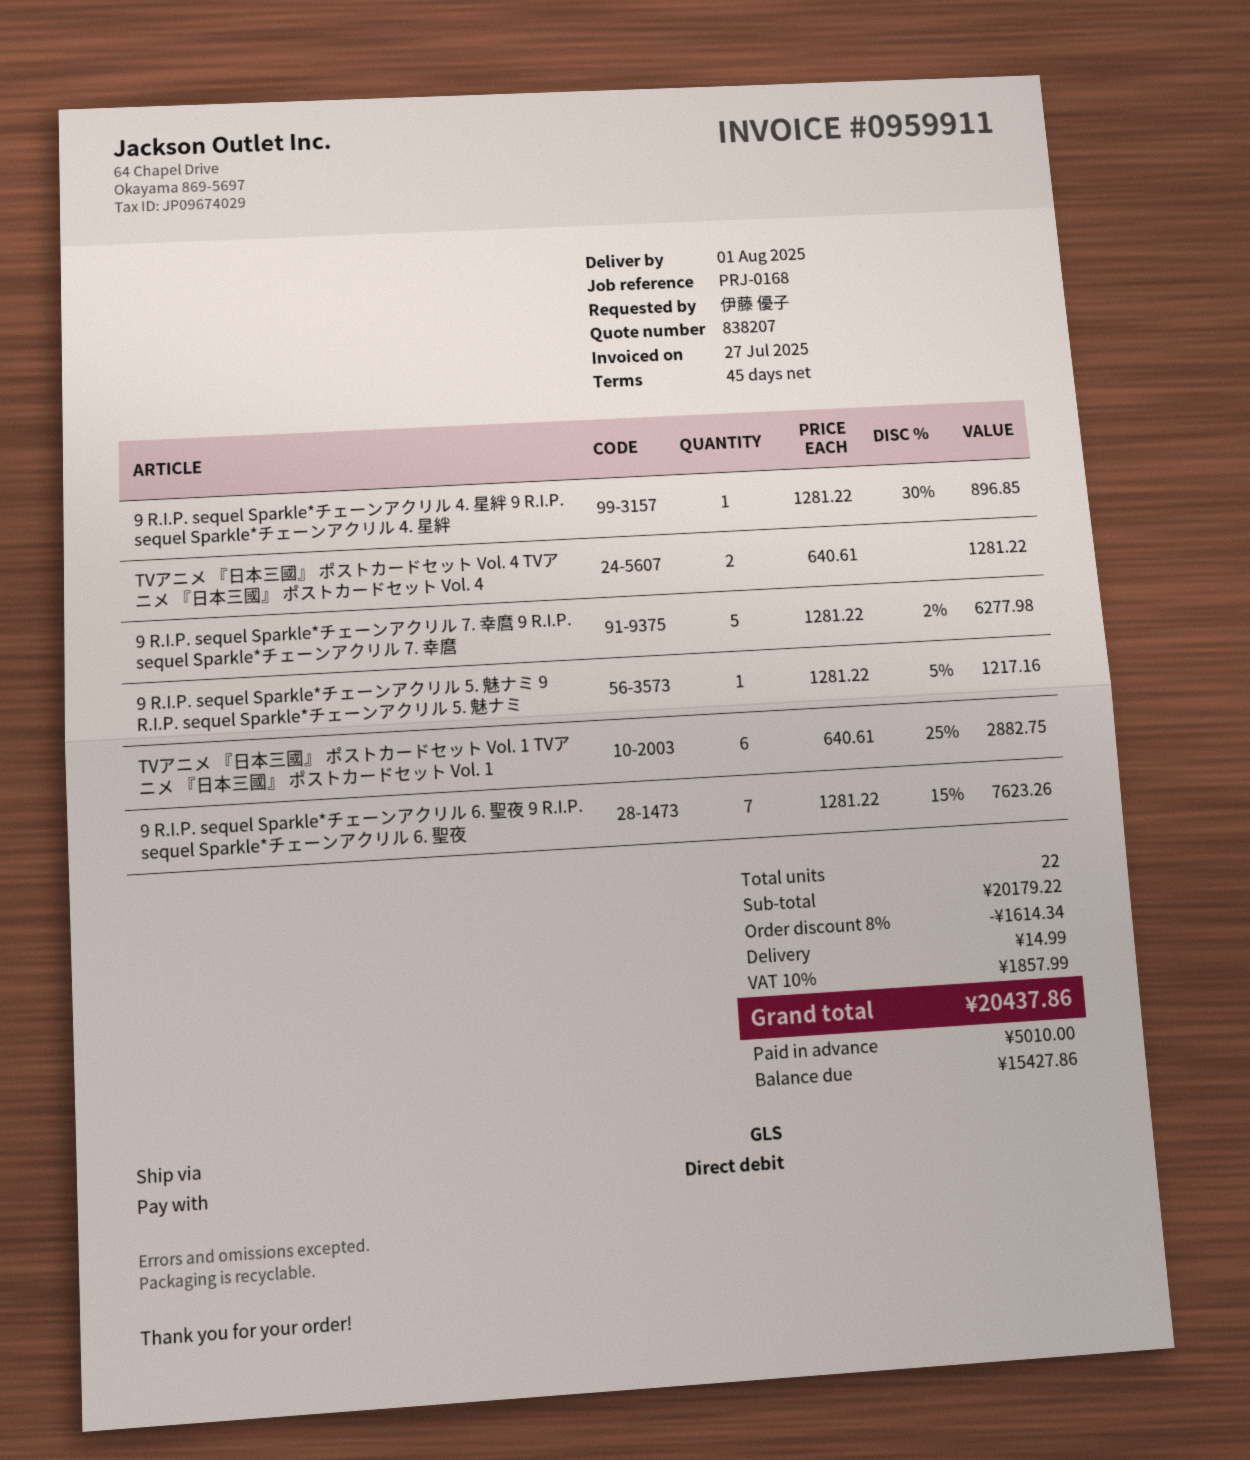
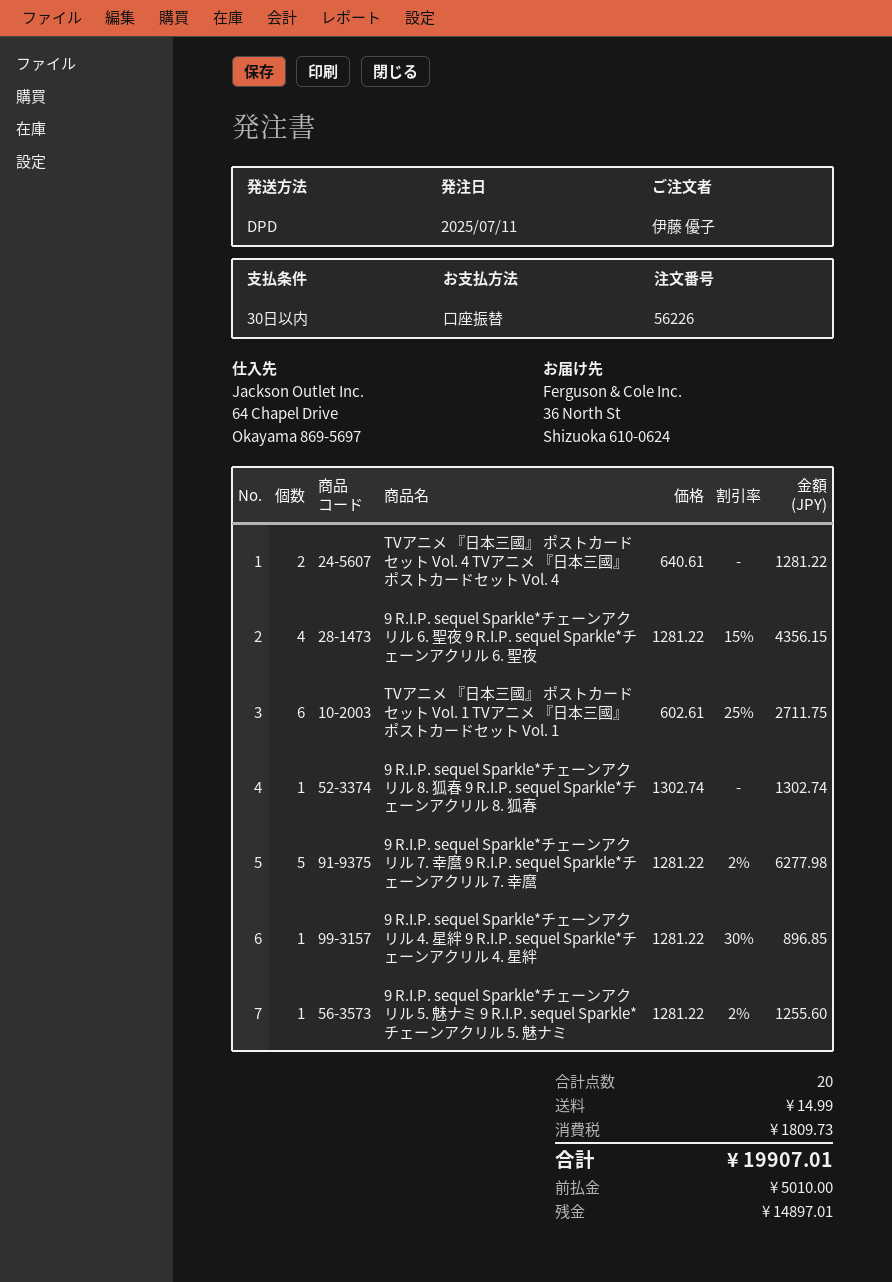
payment terms: 45 days -> 30 days
shipping method: GLS -> DPD
9 R.I.P. sequel Sparkle*チェーンアクリル 5. 魅ナミ 9 R.I.P. sequel Sparkle*チェーンアクリル 5. 魅ナミ: 1 x 1281.22 - 5% = 1217.16 -> 1 x 1281.22 - 2% = 1255.60
TVアニメ 『日本三國』 ポストカードセット Vol. 1 TVアニメ 『日本三國』 ポストカードセット Vol. 1: 6 x 640.61 - 25% = 2882.75 -> 6 x 602.61 - 25% = 2711.75
9 R.I.P. sequel Sparkle*チェーンアクリル 6. 聖夜 9 R.I.P. sequel Sparkle*チェーンアクリル 6. 聖夜: 7 x 1281.22 - 15% = 7623.26 -> 4 x 1281.22 - 15% = 4356.15
9 R.I.P. sequel Sparkle*チェーンアクリル 8. 狐春 9 R.I.P. sequel Sparkle*チェーンアクリル 8. 狐春: none -> 1 x 1302.74 = 1302.74
total quantity: 22 -> 20
discount: 8% = 1614.34 -> none
tax: 1857.99 -> 1809.73
total: 20437.86 -> 19907.01
balance: 15427.86 -> 14897.01

